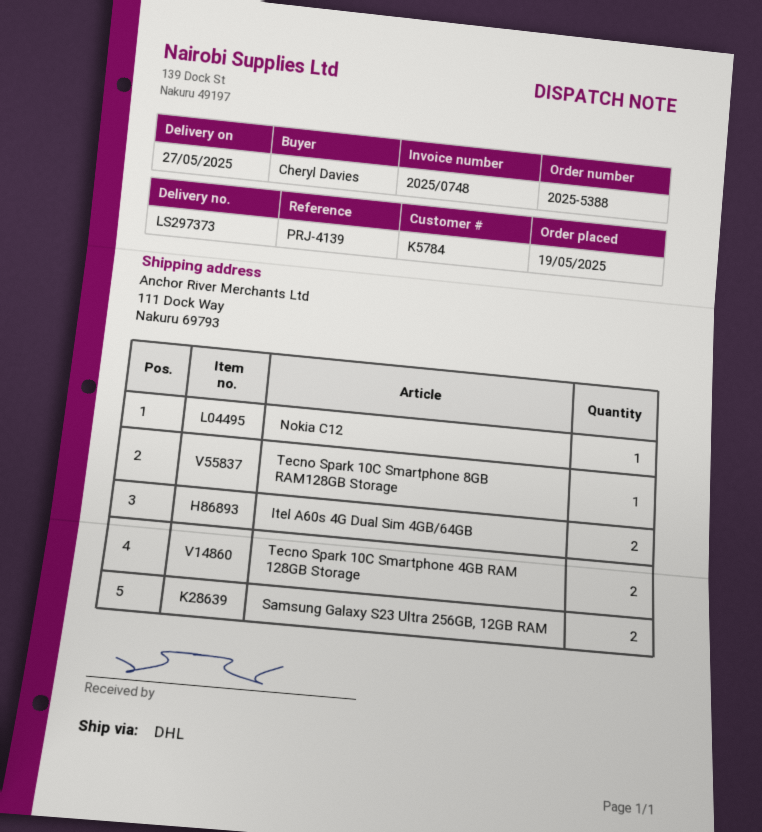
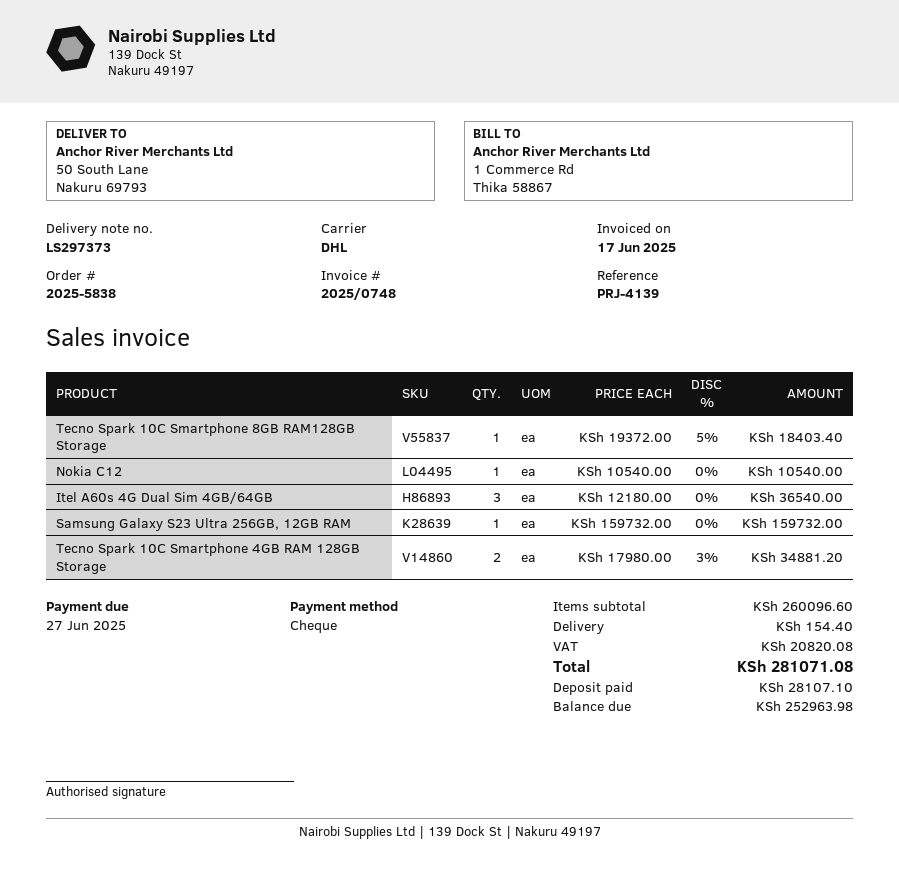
order number: 2025-5388 -> 2025-5838
ship to: 111 Dock Way, Nakuru 69793 -> 50 South Lane, Nakuru 69793
Itel A60s 4G Dual Sim 4GB/64GB: 2 -> 3
Samsung Galaxy S23 Ultra 256GB, 12GB RAM: 2 -> 1

